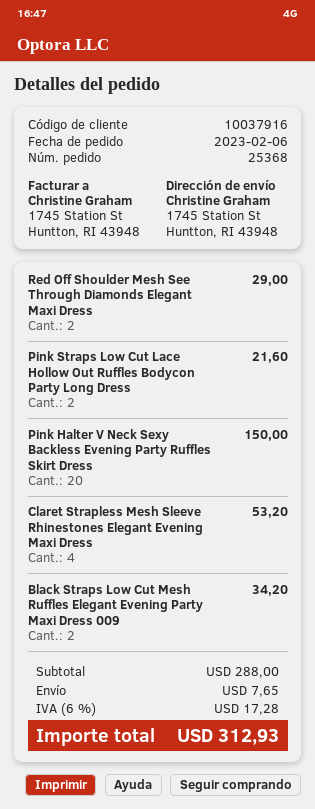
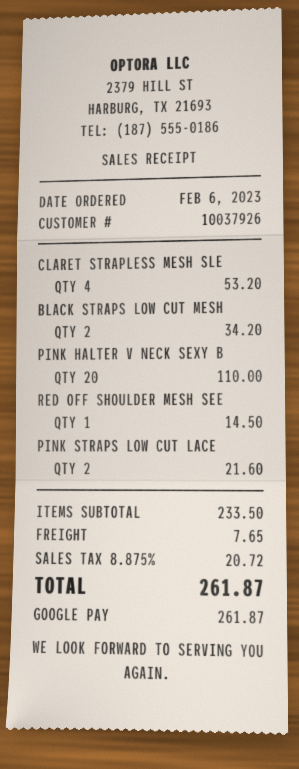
customer number: 10037916 -> 10037926
Red Off Shoulder Mesh See Through Diamonds Elegant Maxi Dress: 2 for 29.00 -> 1 for 14.50
Pink Halter V Neck Sexy Backless Evening Party Ruffles Skirt Dress: 20 for 150.00 -> 20 for 110.00
subtotal: 288.00 -> 233.50
tax: 6% = 17.28 -> 8.875% = 20.72
total: 312.93 -> 261.87

